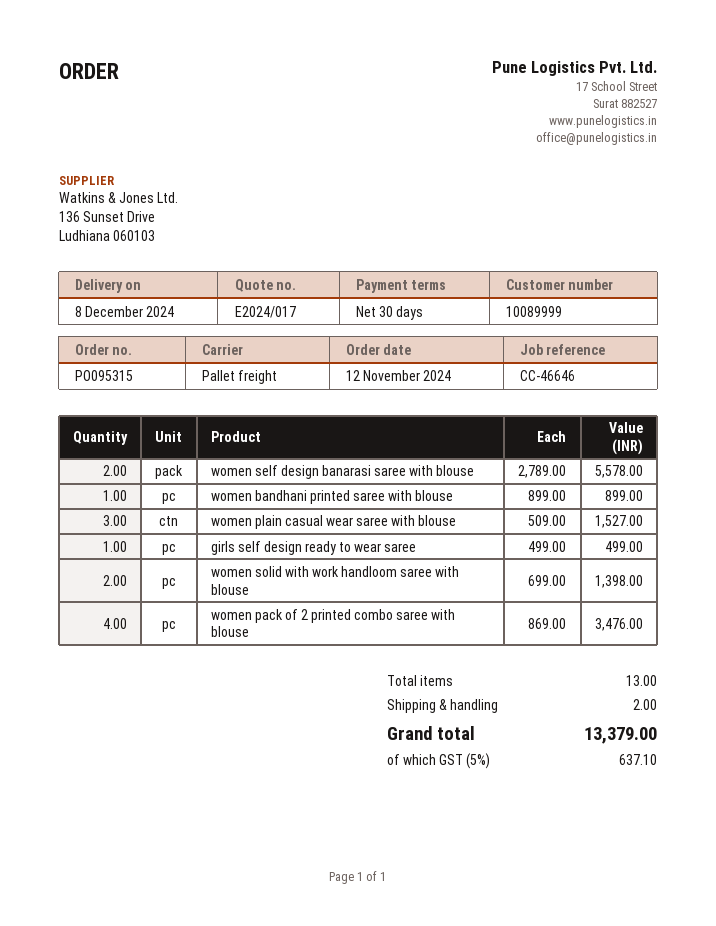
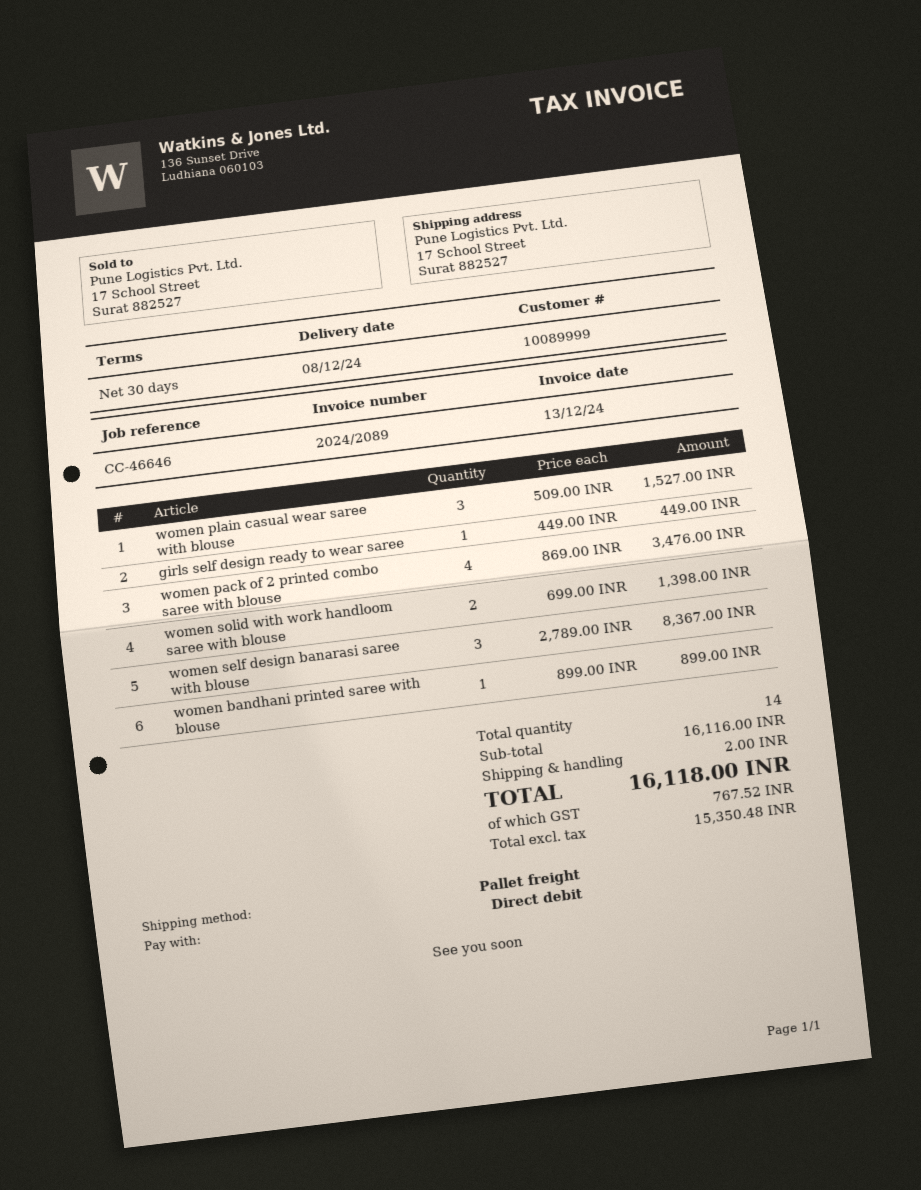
women self design banarasi saree with blouse: 2 x 2789.00 = 5578.00 -> 3 x 2789.00 = 8367.00
girls self design ready to wear saree: 1 x 499.00 = 499.00 -> 1 x 449.00 = 449.00
total quantity: 13 -> 14
tax: 637.10 -> 767.52
total: 13379.00 -> 16118.00

